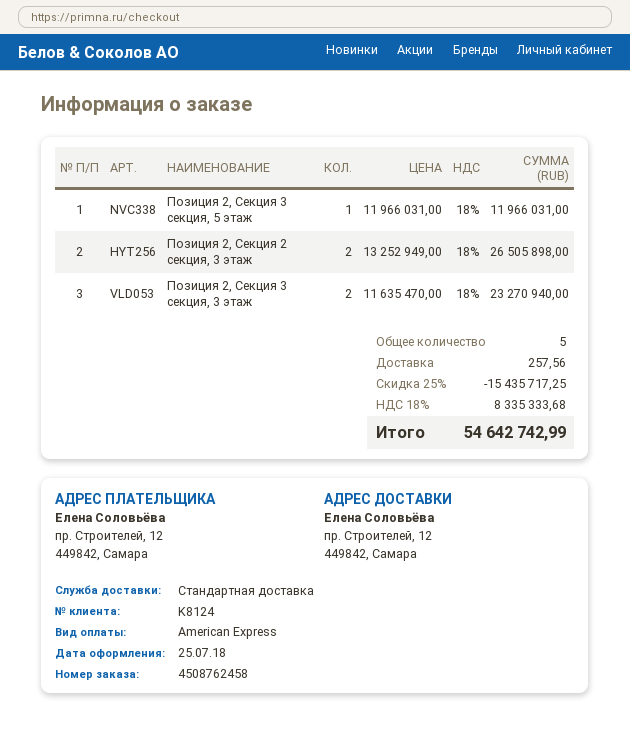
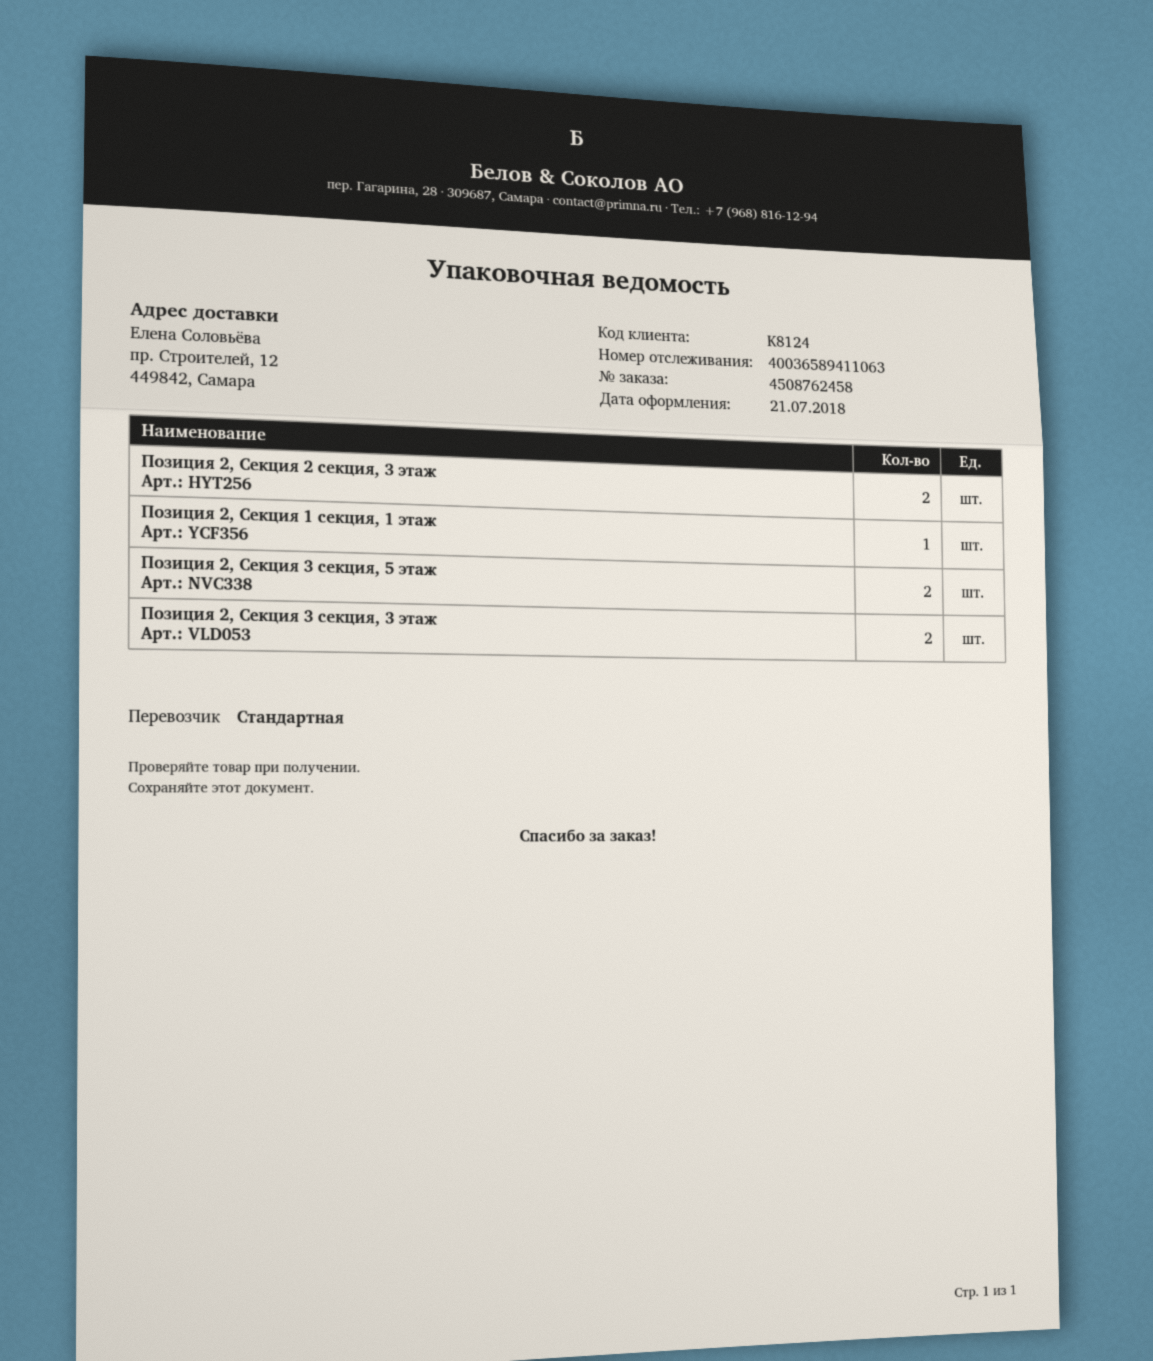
order date: 2018-07-25 -> 2018-07-21
Позиция 2, Секция 3 секция, 5 этаж: 1 -> 2
Позиция 2, Секция 1 секция, 1 этаж: none -> 1

